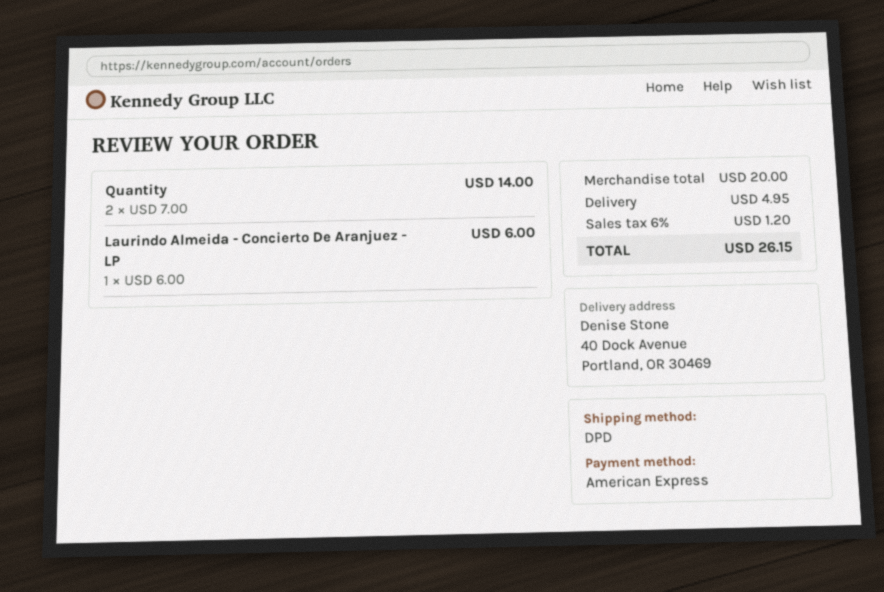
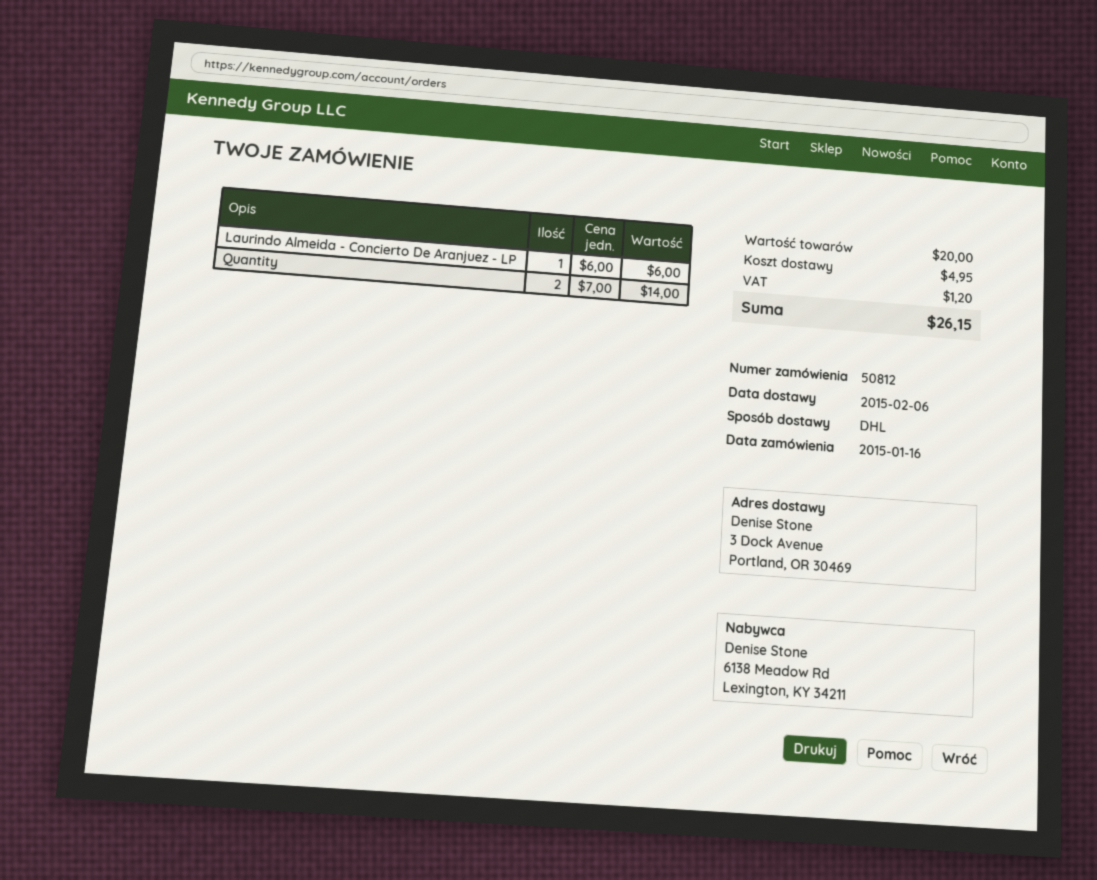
shipping method: DPD -> DHL
ship to: 40 Dock Avenue, Portland, OR 30469 -> 3 Dock Avenue, Portland, OR 30469

